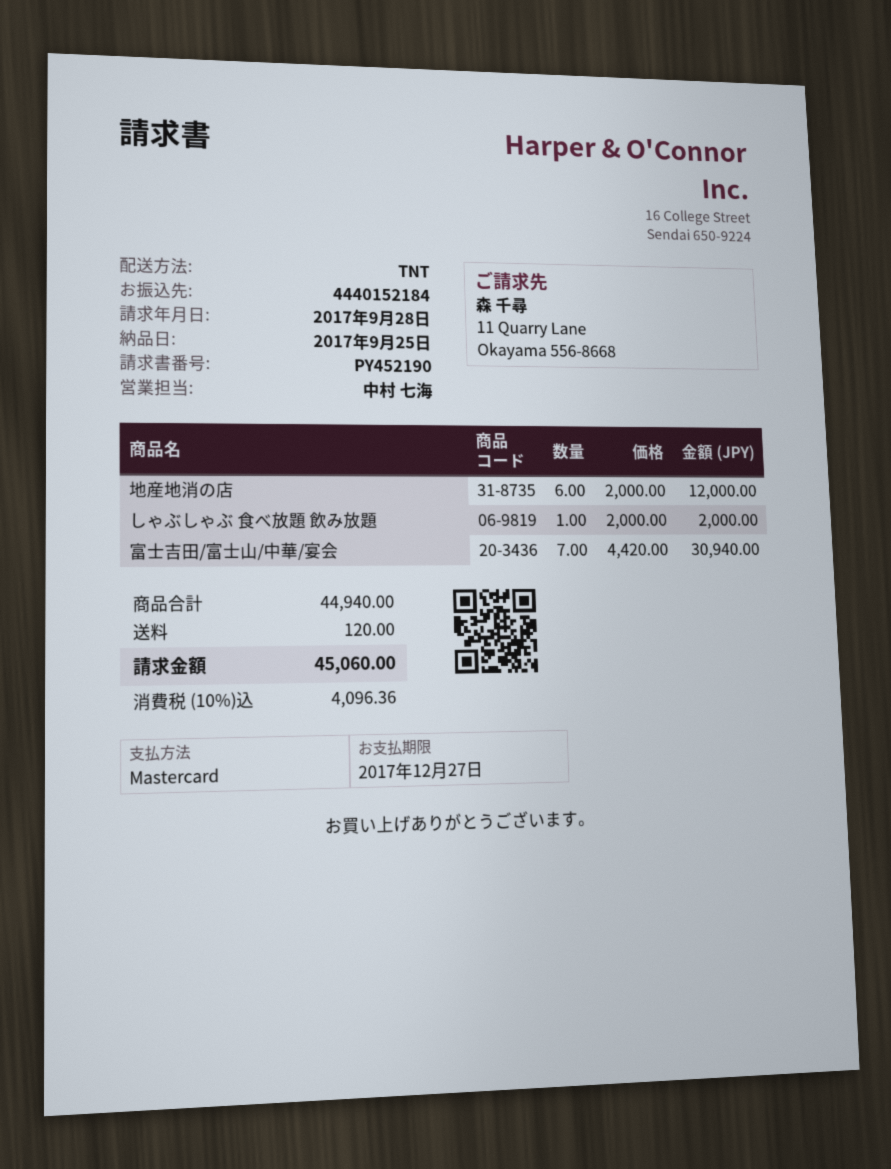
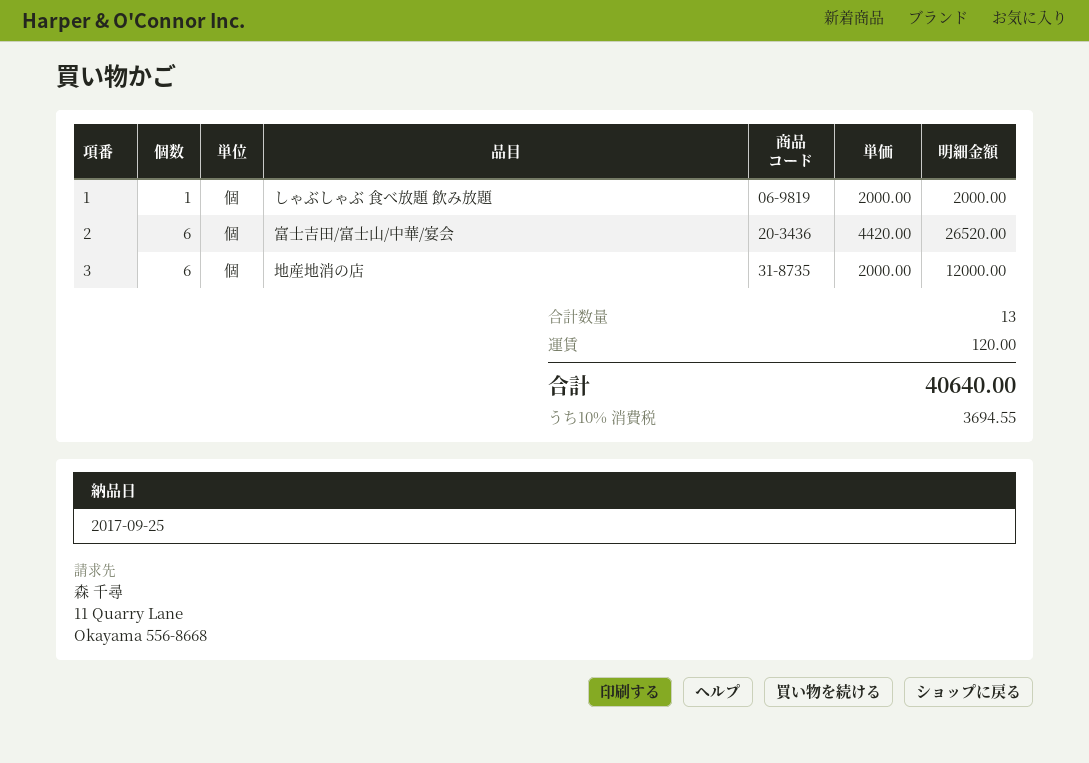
富士吉田/富士山/中華/宴会: 7 x 4420.00 = 30940.00 -> 6 x 4420.00 = 26520.00
tax: 10% = 4096.36 -> 10% = 3694.55
total: 45060.00 -> 40640.00

